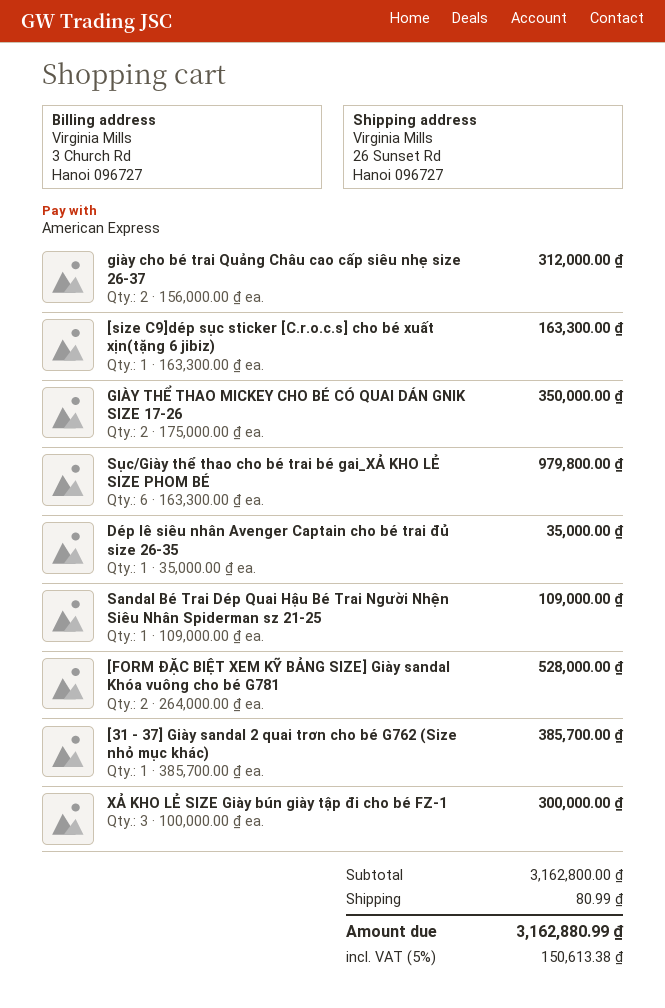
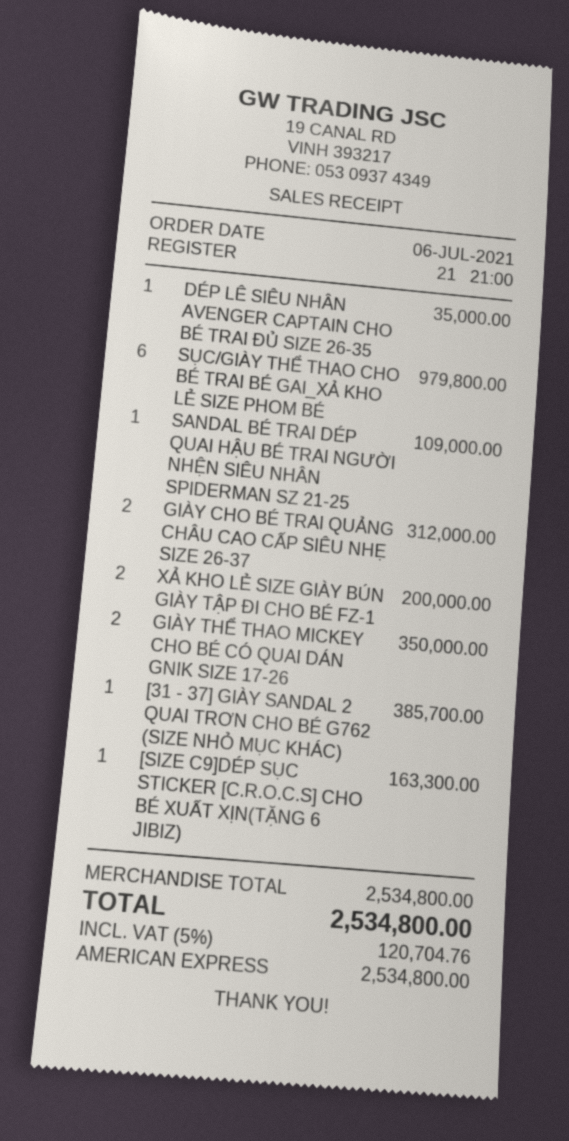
[FORM ĐẶC BIỆT XEM KỸ BẢNG SIZE] Giày sandal Khóa vuông cho bé G781: 2 for 528000.00 -> none
XẢ KHO LẺ SIZE Giày bún giày tập đi cho bé FZ-1: 3 for 300000.00 -> 2 for 200000.00
subtotal: 3162800.00 -> 2534800.00
shipping: 80.99 -> none
tax: 5% = 150613.38 -> 5% = 120704.76
total: 3162880.99 -> 2534800.00

